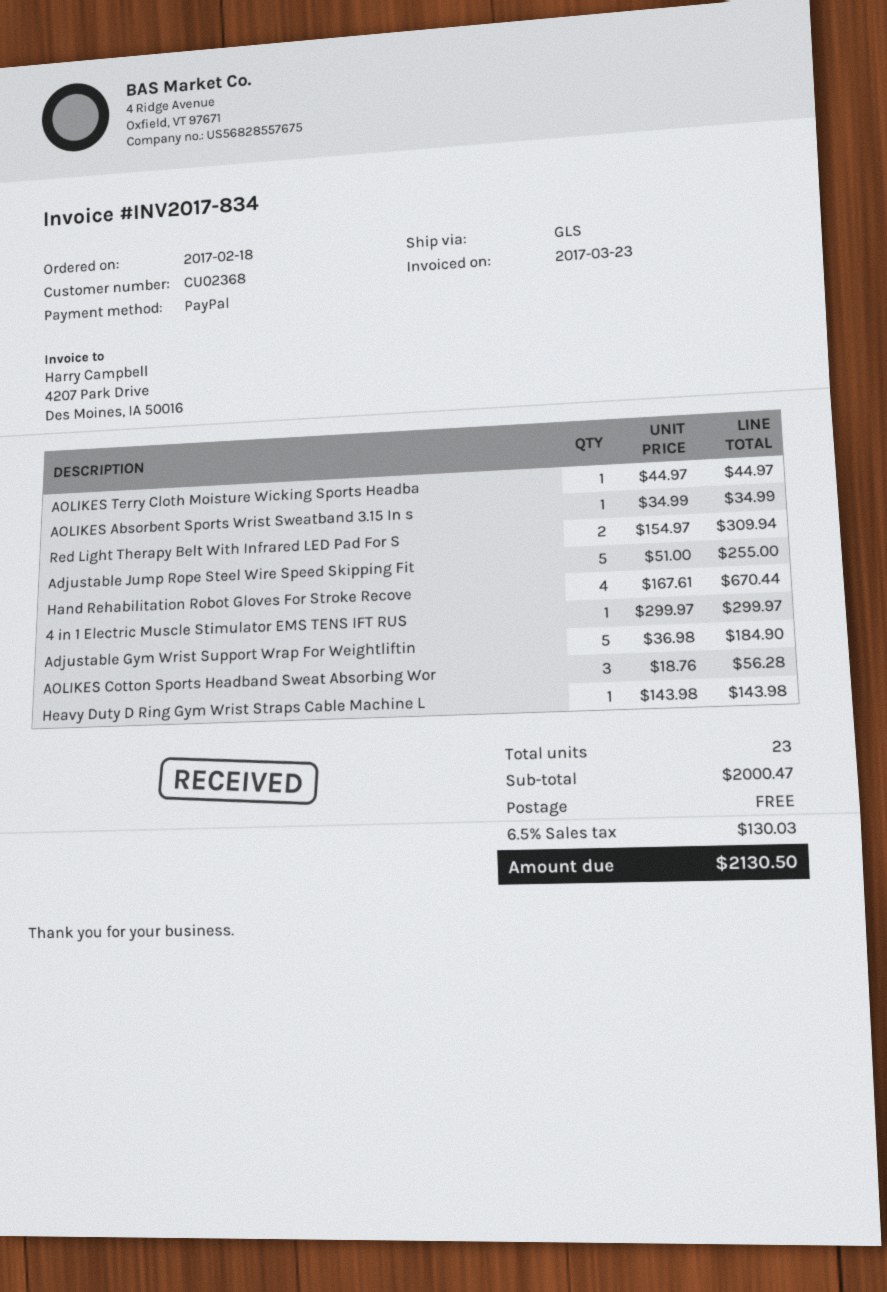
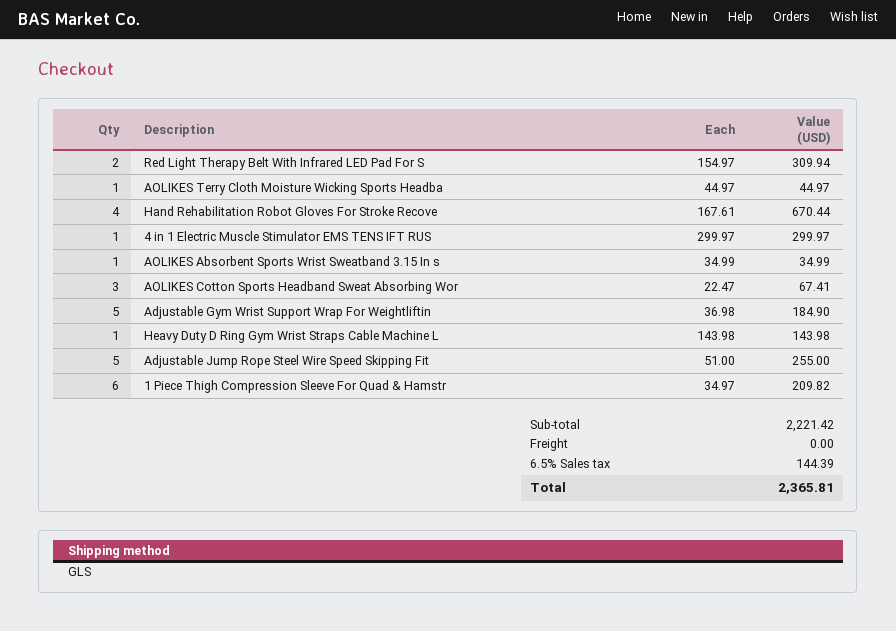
AOLIKES Cotton Sports Headband Sweat Absorbing Wor: 3 x 18.76 = 56.28 -> 3 x 22.47 = 67.41
1 Piece Thigh Compression Sleeve For Quad & Hamstr: none -> 6 x 34.97 = 209.82
subtotal: 2000.47 -> 2221.42
tax: 6.5% = 130.03 -> 6.5% = 144.39
total: 2130.50 -> 2365.81

